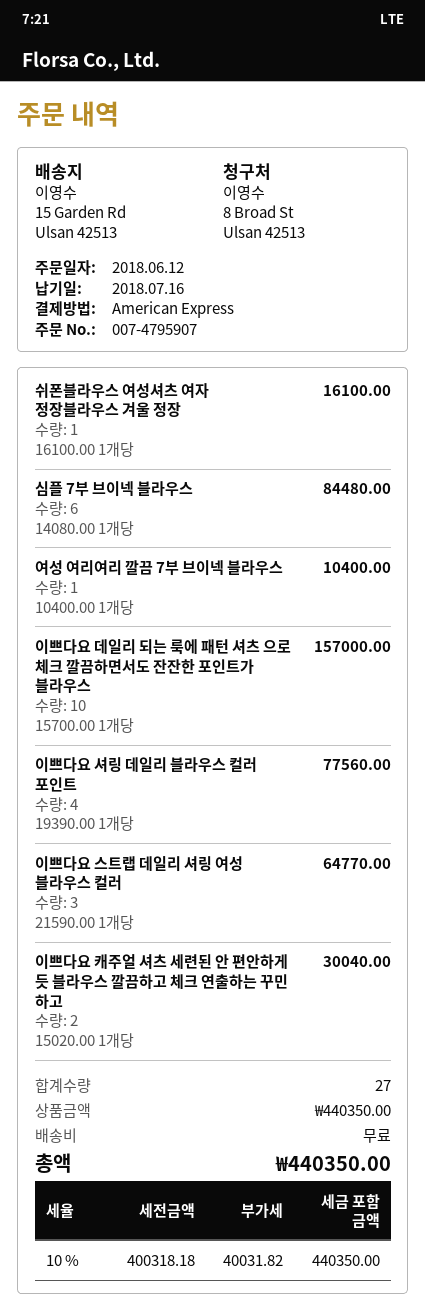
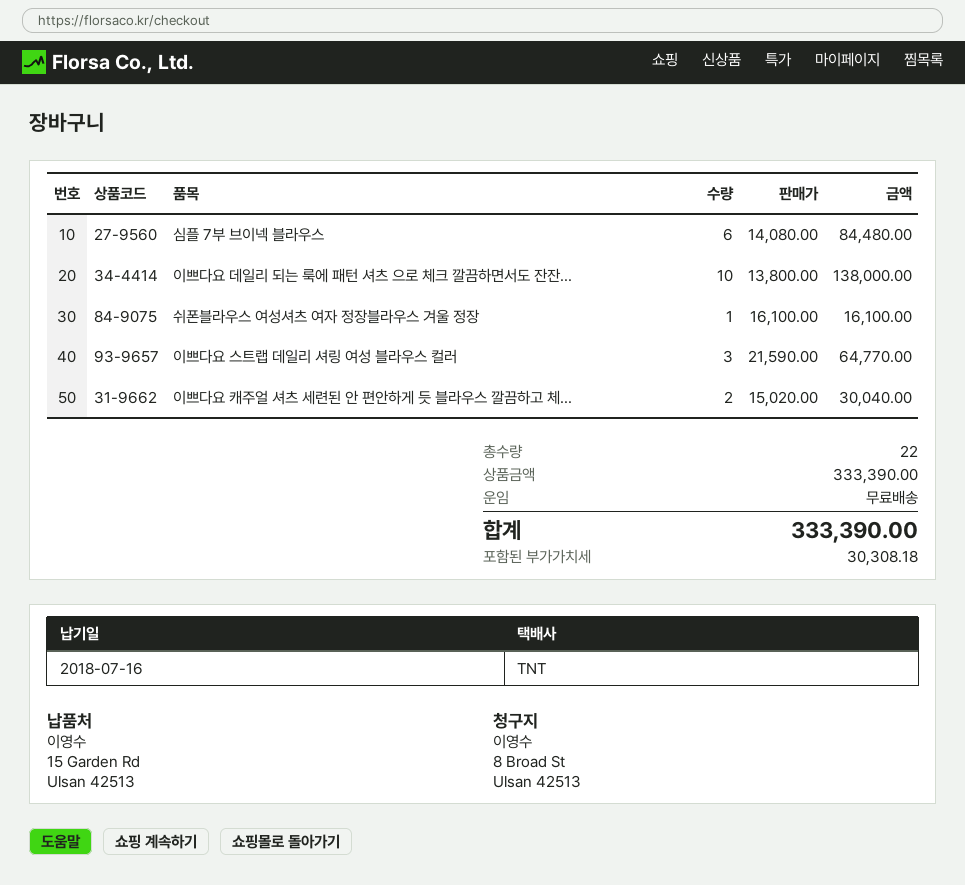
여성 여리여리 깔끔 7부 브이넥 블라우스: 1 x 10400.00 = 10400.00 -> none
이쁘다요 데일리 되는 룩에 패턴 셔츠 으로 체크 깔끔하면서도 잔잔한 포인트가 블라우스: 10 x 15700.00 = 157000.00 -> 10 x 13800.00 = 138000.00
이쁘다요 셔링 데일리 블라우스 컬러 포인트: 4 x 19390.00 = 77560.00 -> none
total quantity: 27 -> 22
subtotal: 440350.00 -> 333390.00
tax: 40031.82 -> 30308.18
total: 440350.00 -> 333390.00

